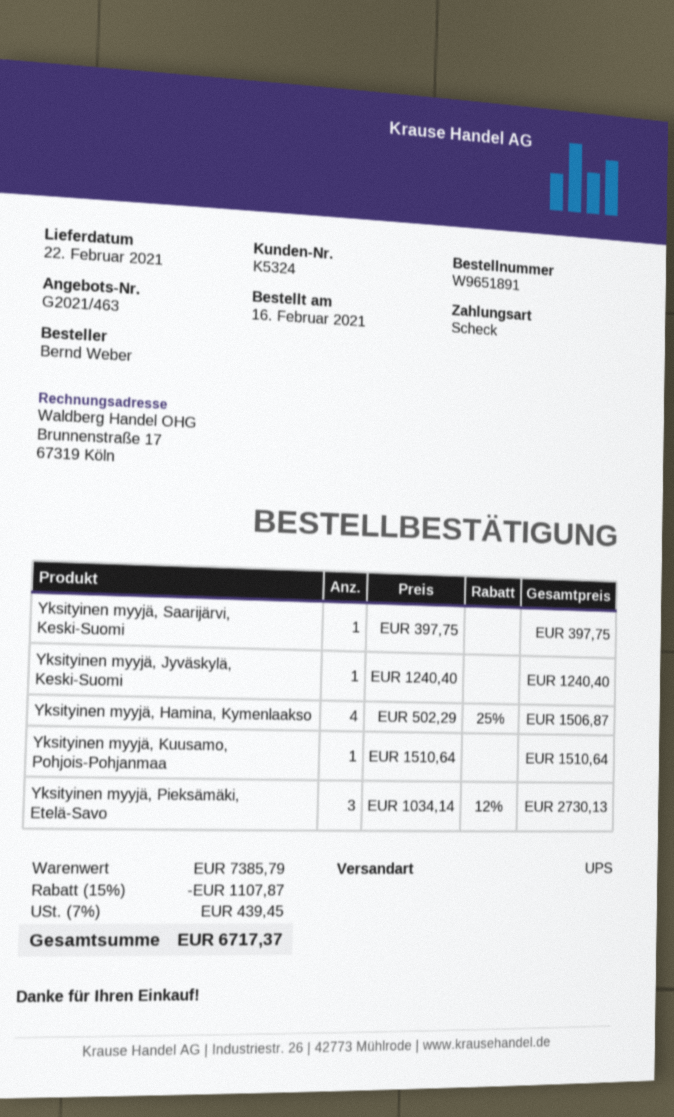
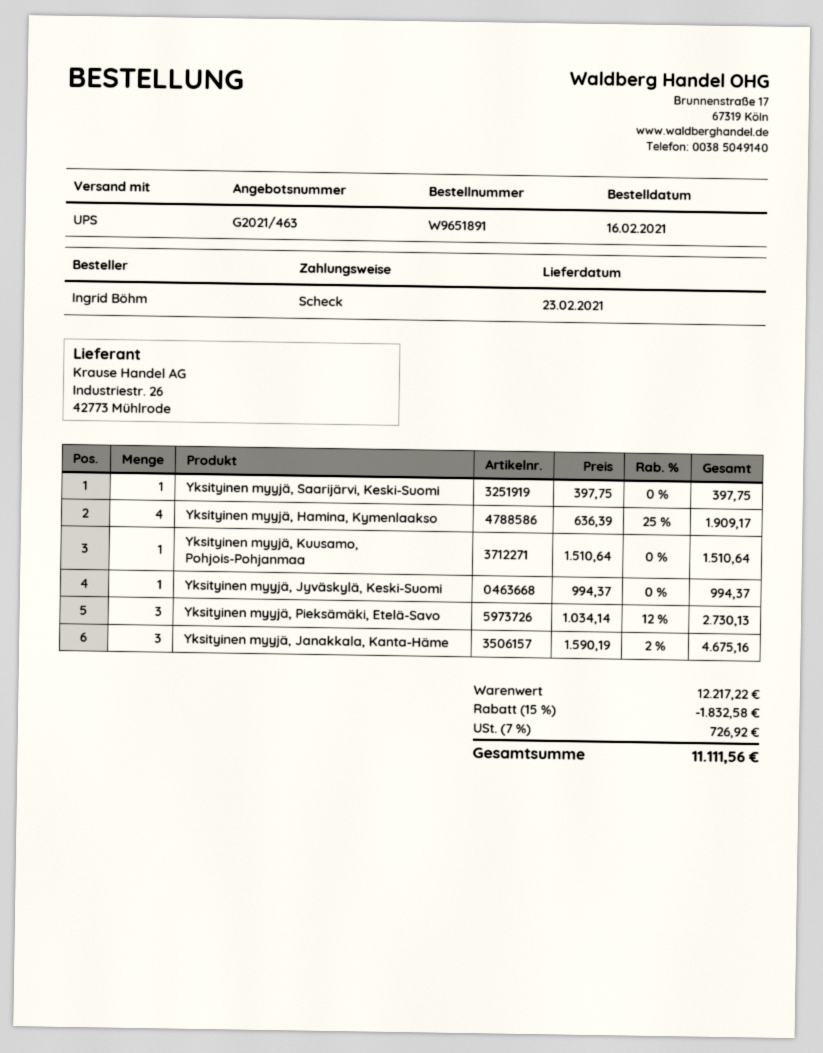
delivery date: 2021-02-22 -> 2021-02-23
ordered by: Bernd Weber -> Ingrid Böhm
Yksityinen myyjä, Jyväskylä, Keski-Suomi: 1 x 1240.40 = 1240.40 -> 1 x 994.37 = 994.37
Yksityinen myyjä, Hamina, Kymenlaakso: 4 x 502.29 - 25% = 1506.87 -> 4 x 636.39 - 25% = 1909.17
Yksityinen myyjä, Janakkala, Kanta-Häme: none -> 3 x 1590.19 - 2% = 4675.16
subtotal: 7385.79 -> 12217.22
discount: 15% = 1107.87 -> 15% = 1832.58
tax: 7% = 439.45 -> 7% = 726.92
total: 6717.37 -> 11111.56

